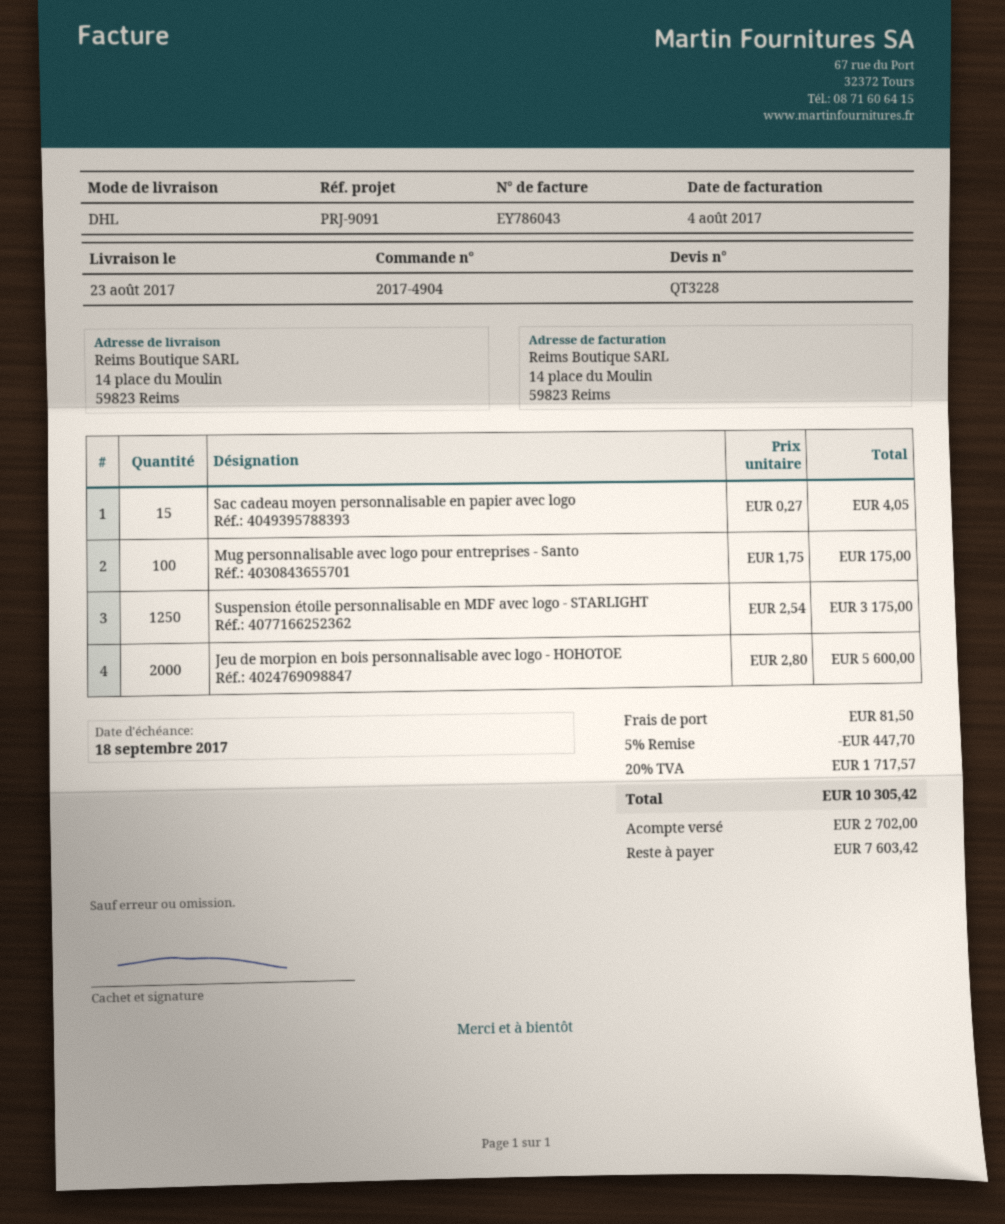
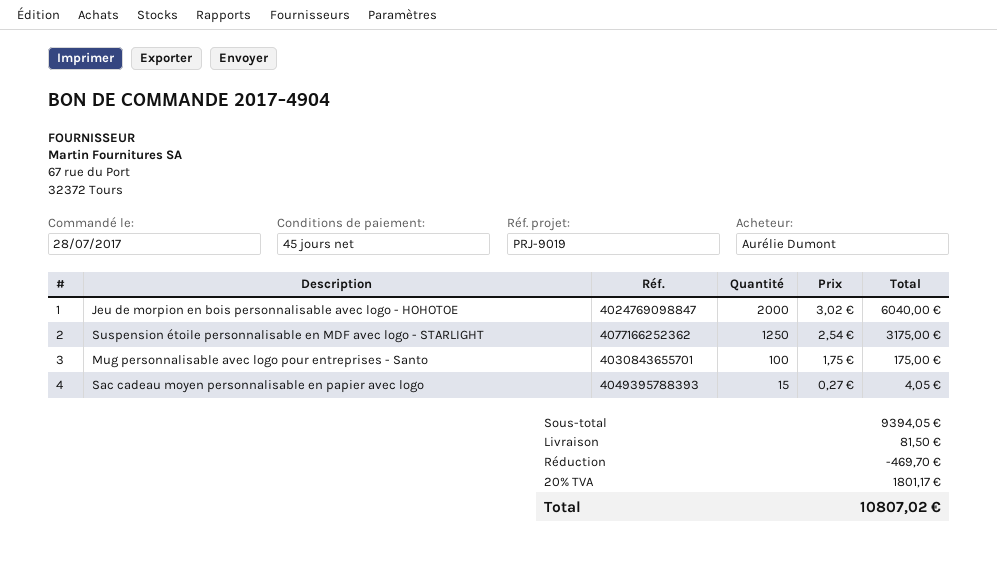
reference: PRJ-9091 -> PRJ-9019
Jeu de morpion en bois personnalisable avec logo - HOHOTOE: 2000 x 2.80 = 5600.00 -> 2000 x 3.02 = 6040.00
discount: 447.70 -> 469.70
tax: 20% = 1717.57 -> 20% = 1801.17
total: 10305.42 -> 10807.02

